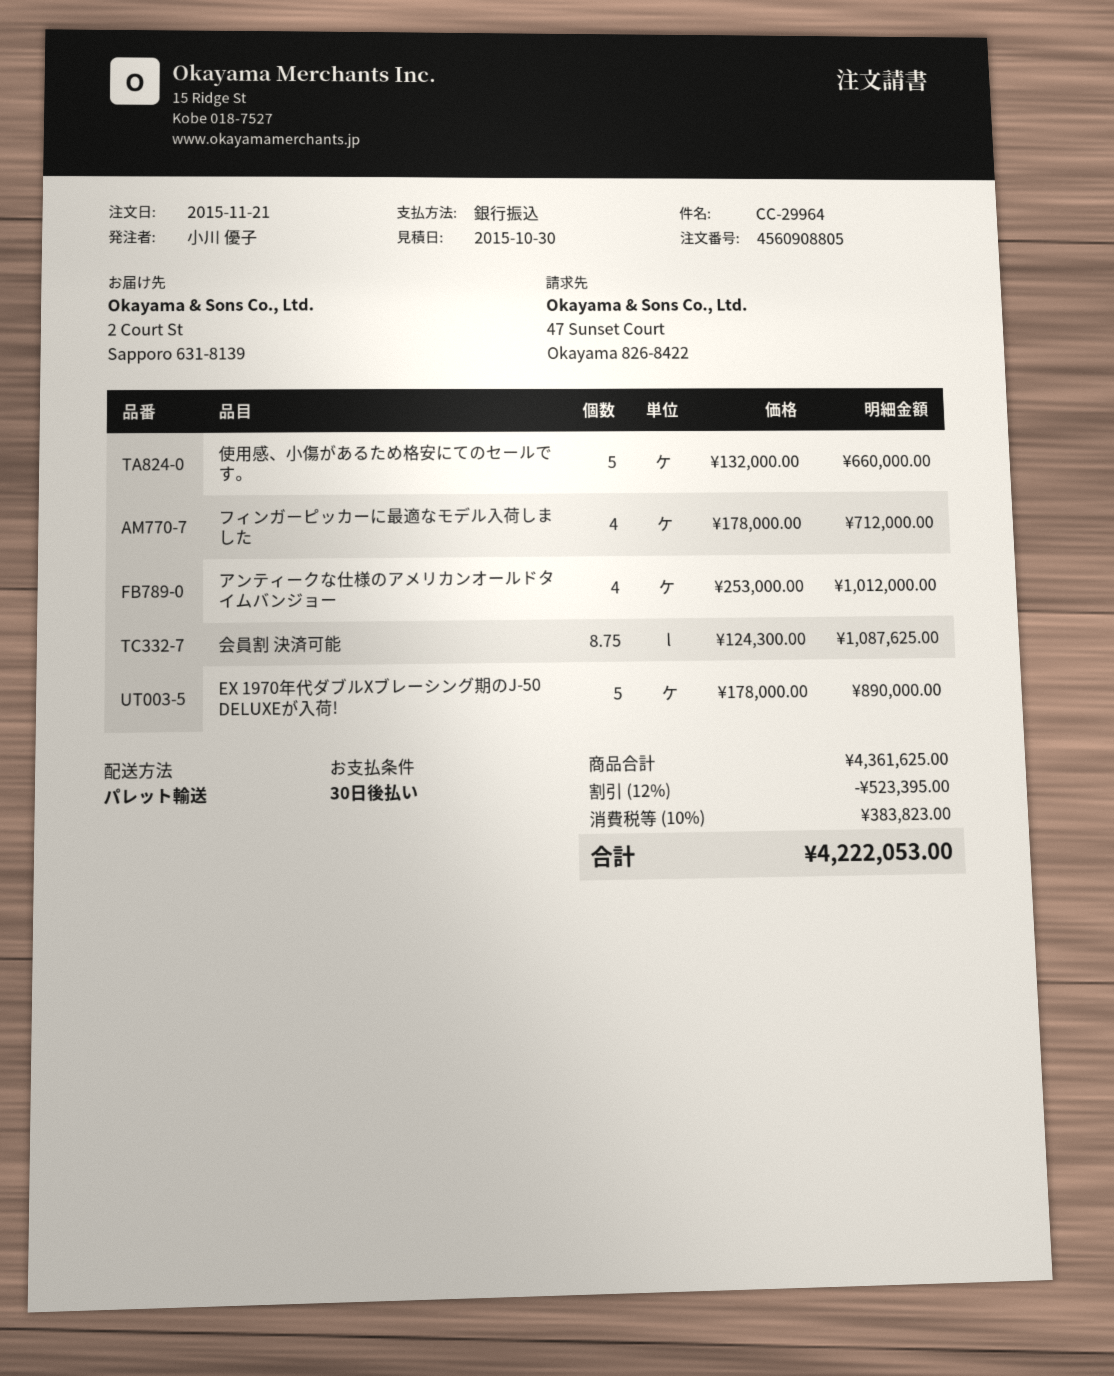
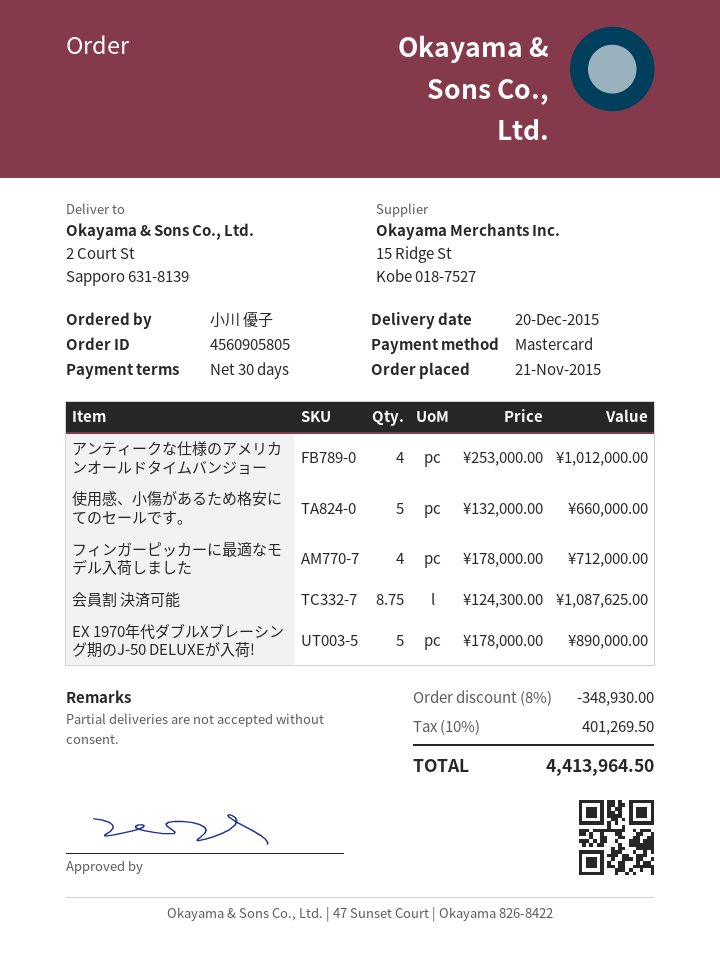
order number: 4560908805 -> 4560905805
payment method: bank transfer -> Mastercard
discount: 12% = 523395.00 -> 8% = 348930.00
tax: 10% = 383823.00 -> 10% = 401269.50
total: 4222053.00 -> 4413964.50

